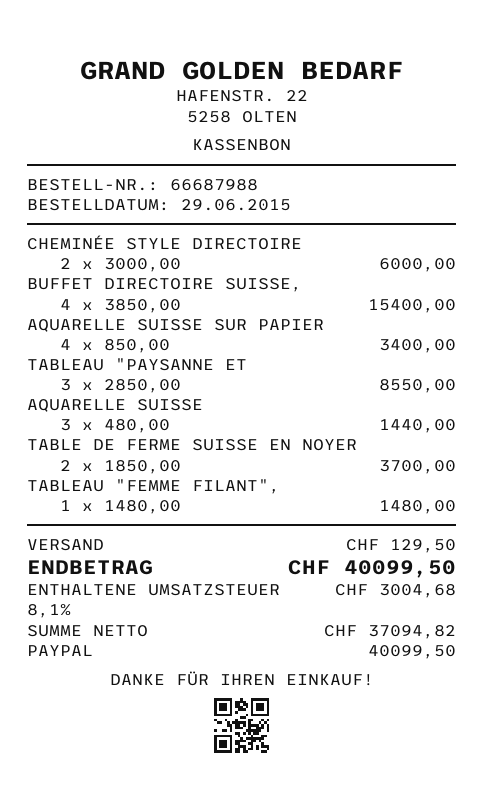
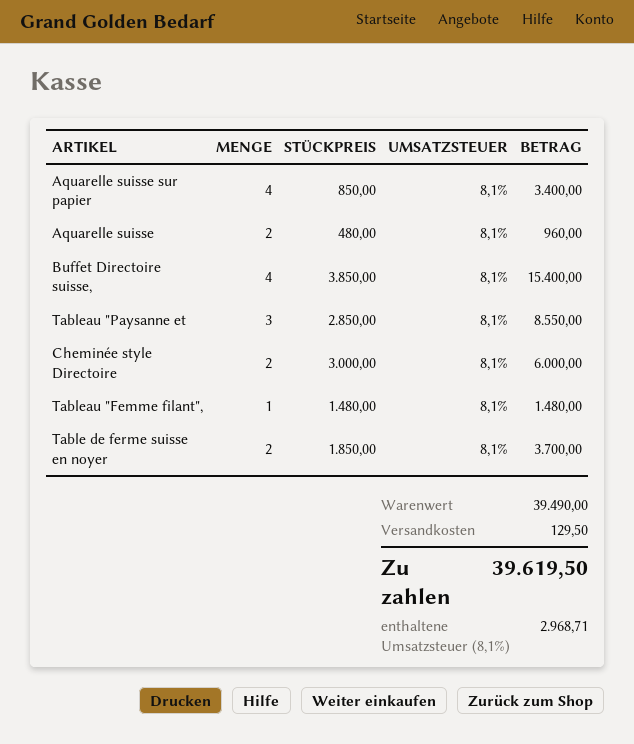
AQUARELLE SUISSE: 3 x 480.00 = 1440.00 -> 2 x 480.00 = 960.00
tax: 8.1% = 3004.68 -> 8.1% = 2968.71
total: 40099.50 -> 39619.50

